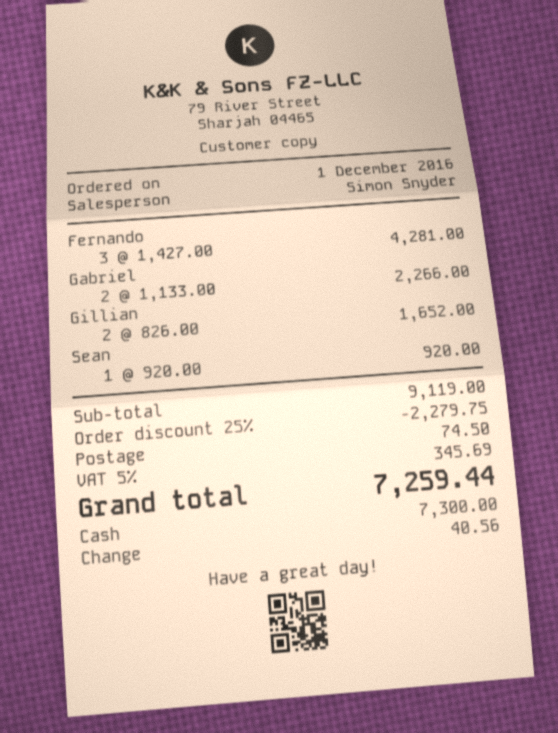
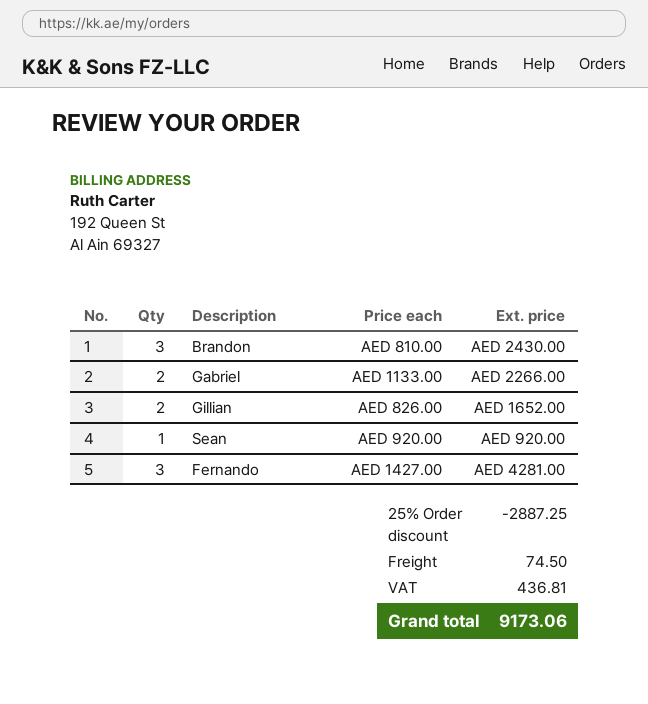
Brandon: none -> 3 x 810.00 = 2430.00
discount: 25% = 2279.75 -> 25% = 2887.25
tax: 345.69 -> 436.81
total: 7259.44 -> 9173.06

